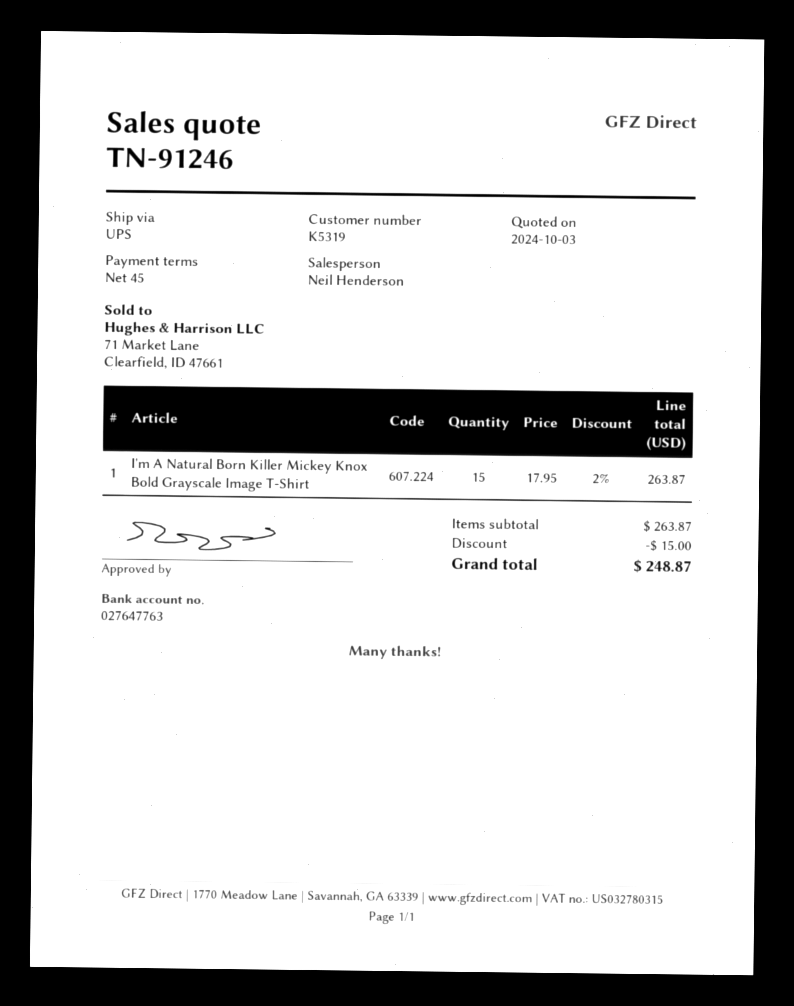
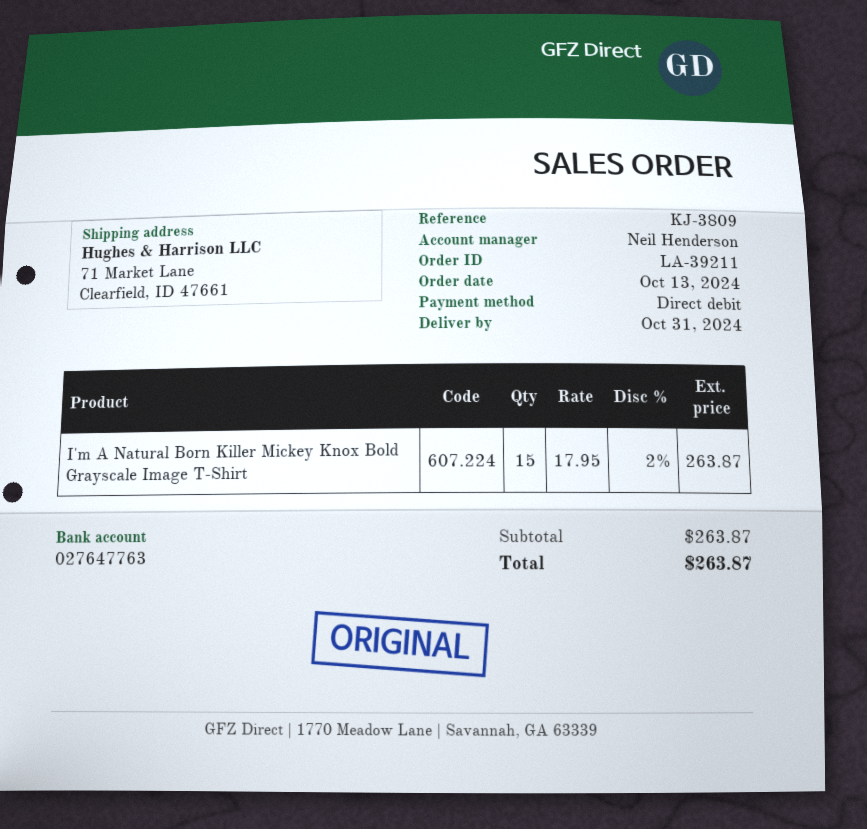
discount: 15.00 -> none
total: 248.87 -> 263.87

